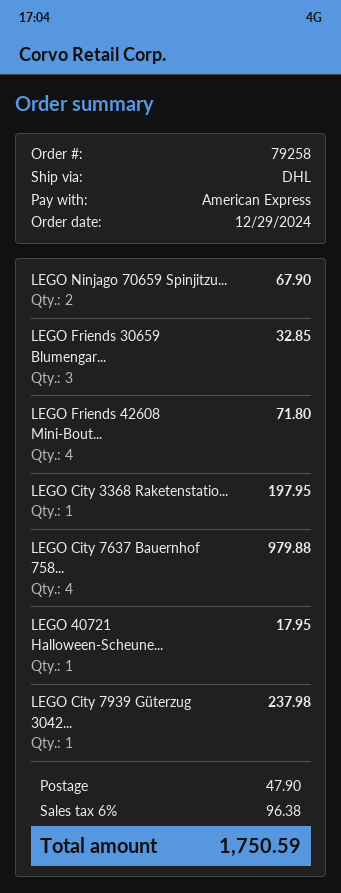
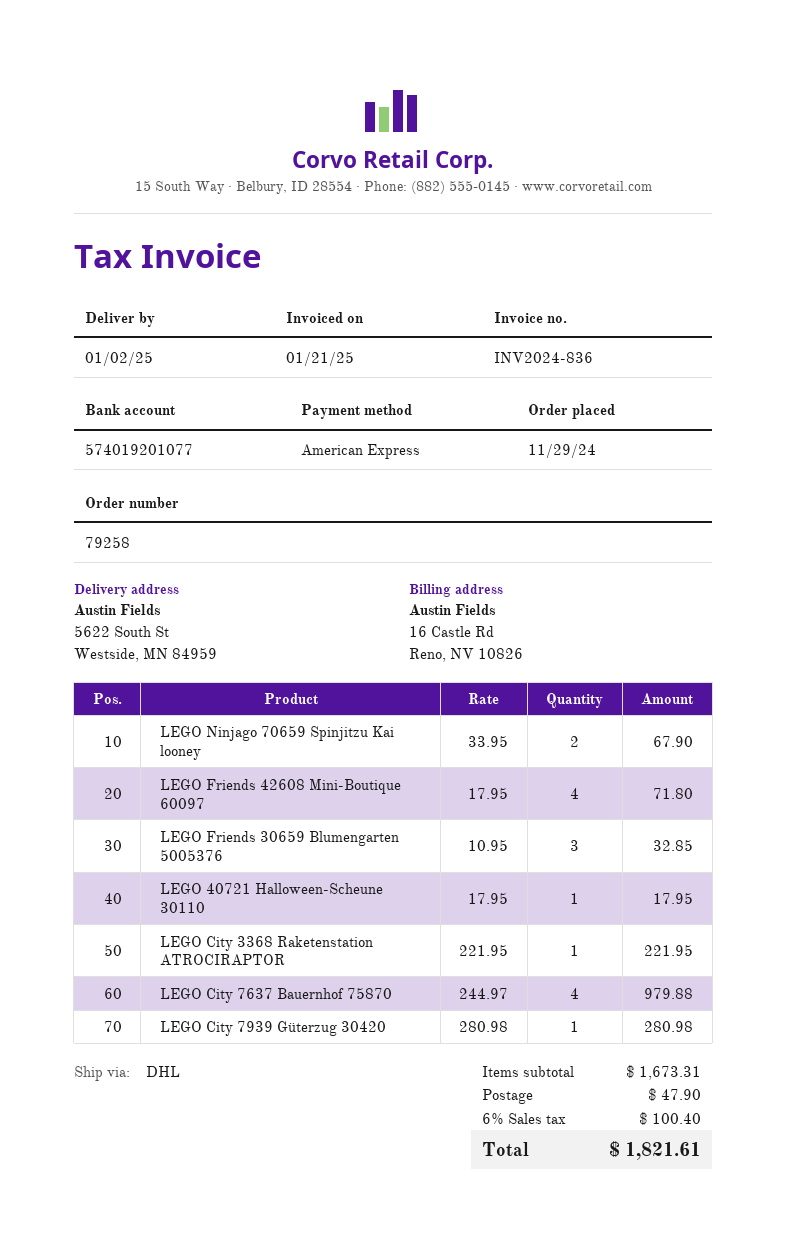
order date: 2024-12-29 -> 2024-11-29
LEGO City 3368 Raketenstatio...: 1 for 197.95 -> 1 for 221.95
LEGO City 7939 Güterzug 3042...: 1 for 237.98 -> 1 for 280.98
tax: 6% = 96.38 -> 6% = 100.40
total: 1750.59 -> 1821.61

